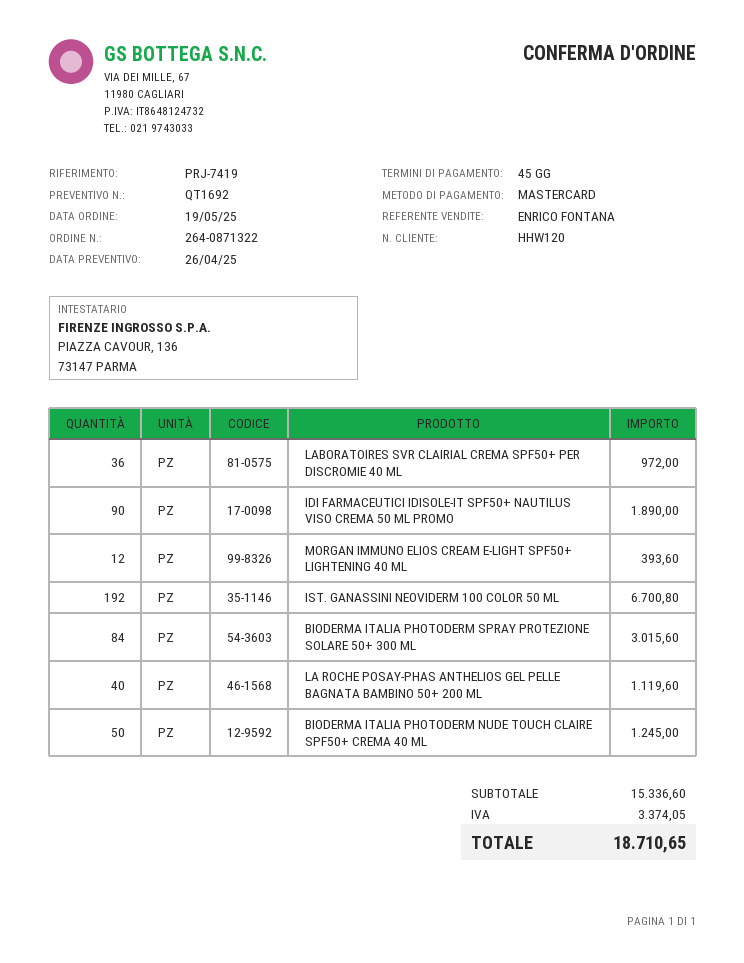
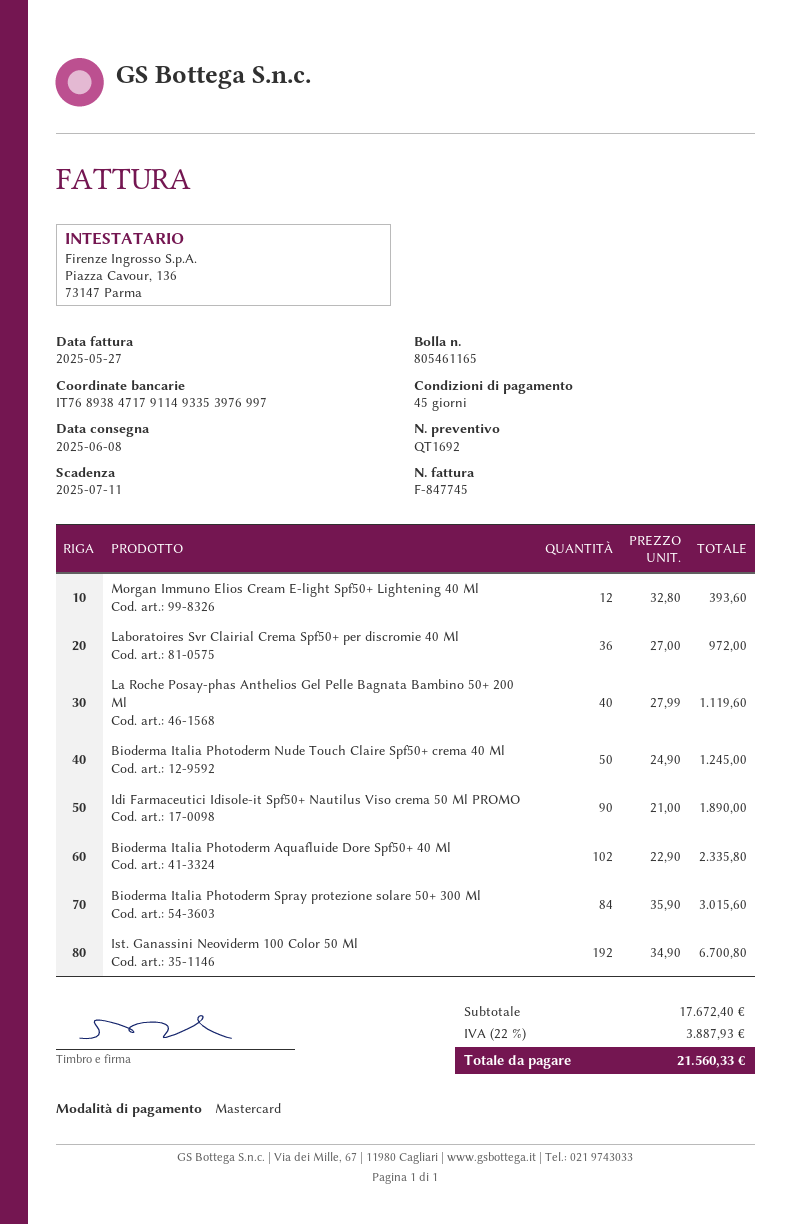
Bioderma Italia Photoderm Aquafluide Dore Spf50+ 40 Ml: none -> 102 for 2335.80
subtotal: 15336.60 -> 17672.40
tax: 3374.05 -> 3887.93
total: 18710.65 -> 21560.33

